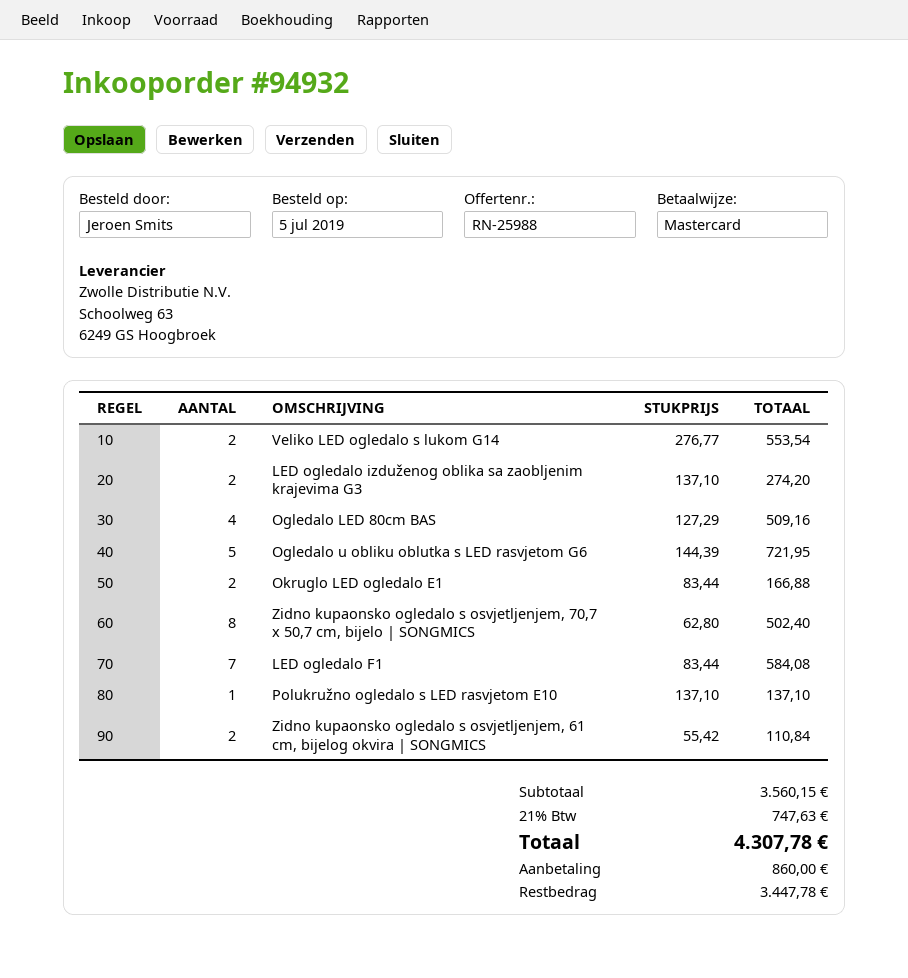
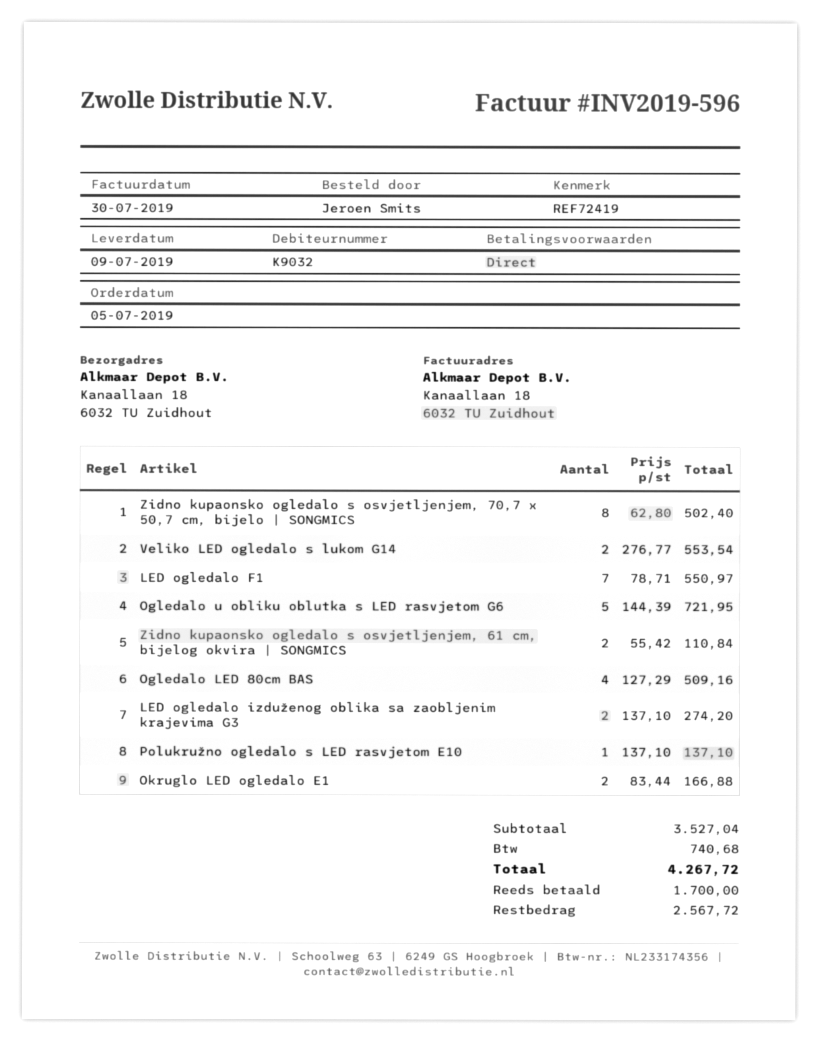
LED ogledalo F1: 7 x 83.44 = 584.08 -> 7 x 78.71 = 550.97
subtotal: 3560.15 -> 3527.04
tax: 747.63 -> 740.68
total: 4307.78 -> 4267.72
deposit: 860.00 -> 1700.00
balance: 3447.78 -> 2567.72

